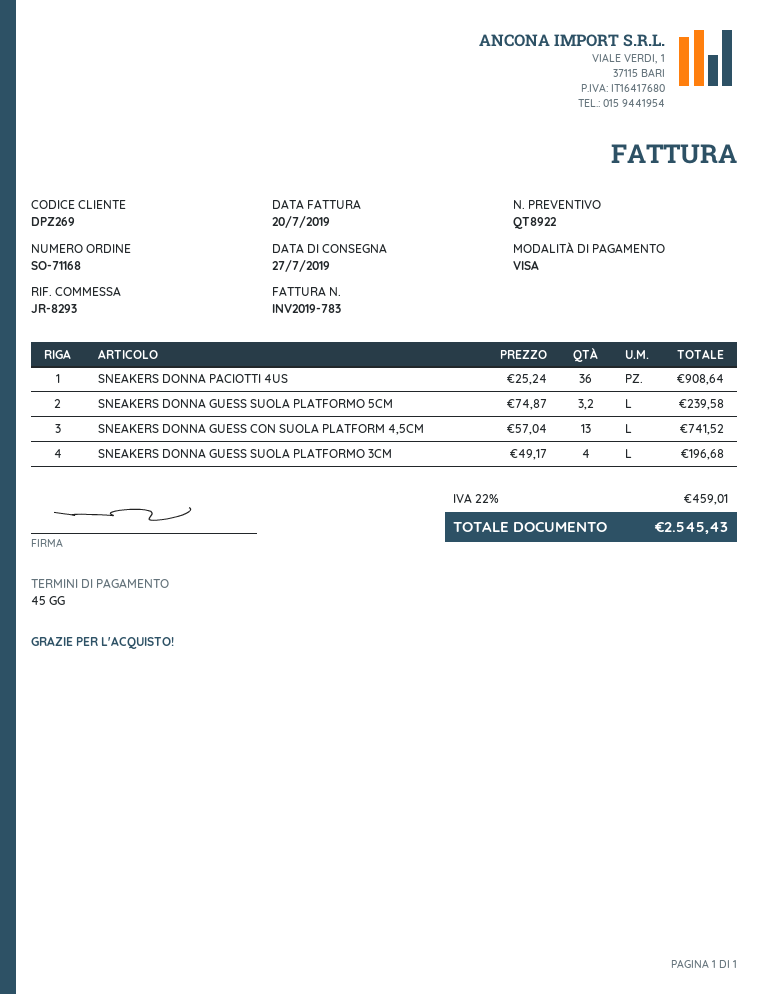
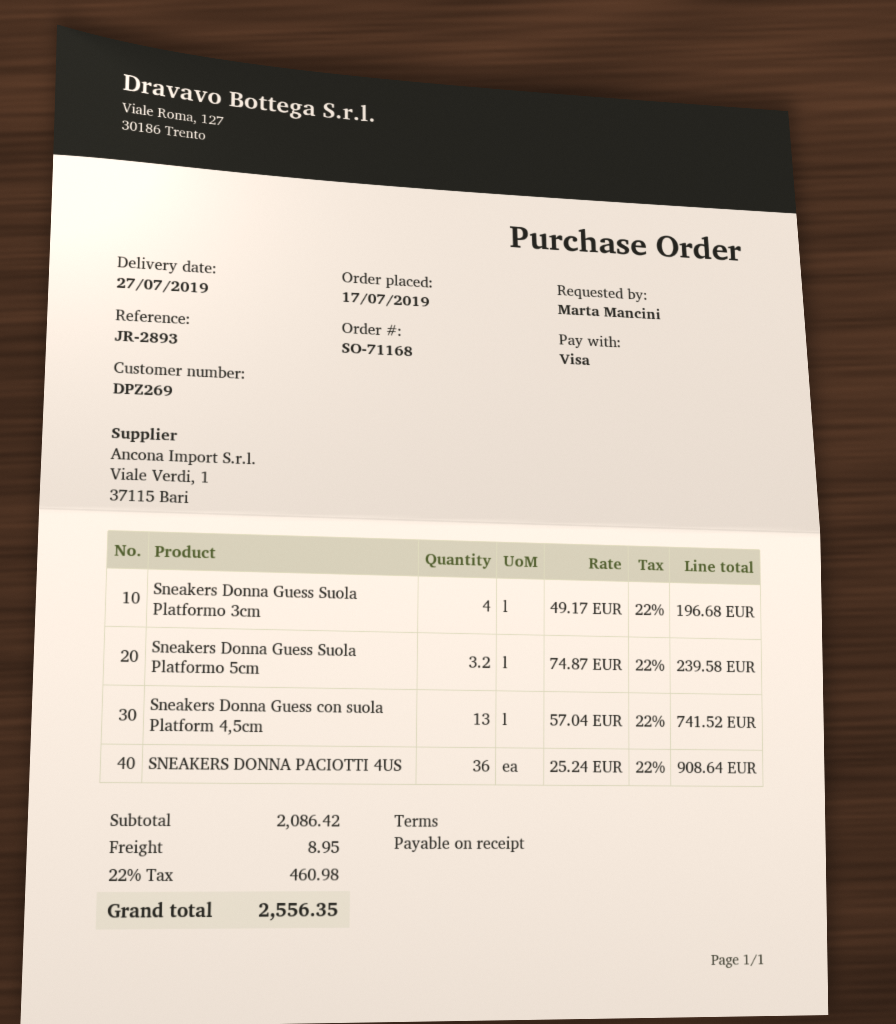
payment terms: 45 days -> on receipt
reference: JR-8293 -> JR-2893
shipping: none -> 8.95
tax: 22% = 459.01 -> 22% = 460.98
total: 2545.43 -> 2556.35

